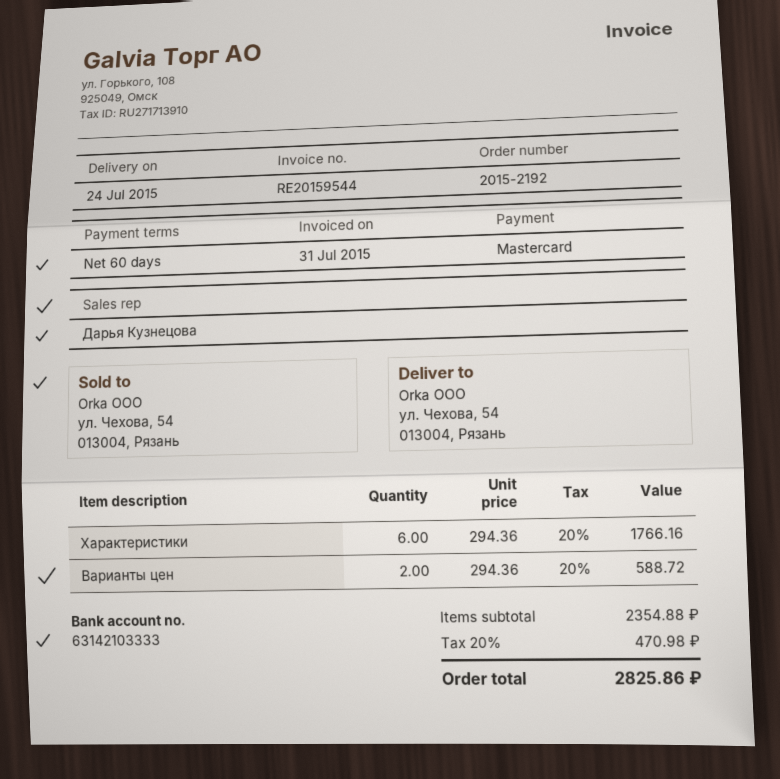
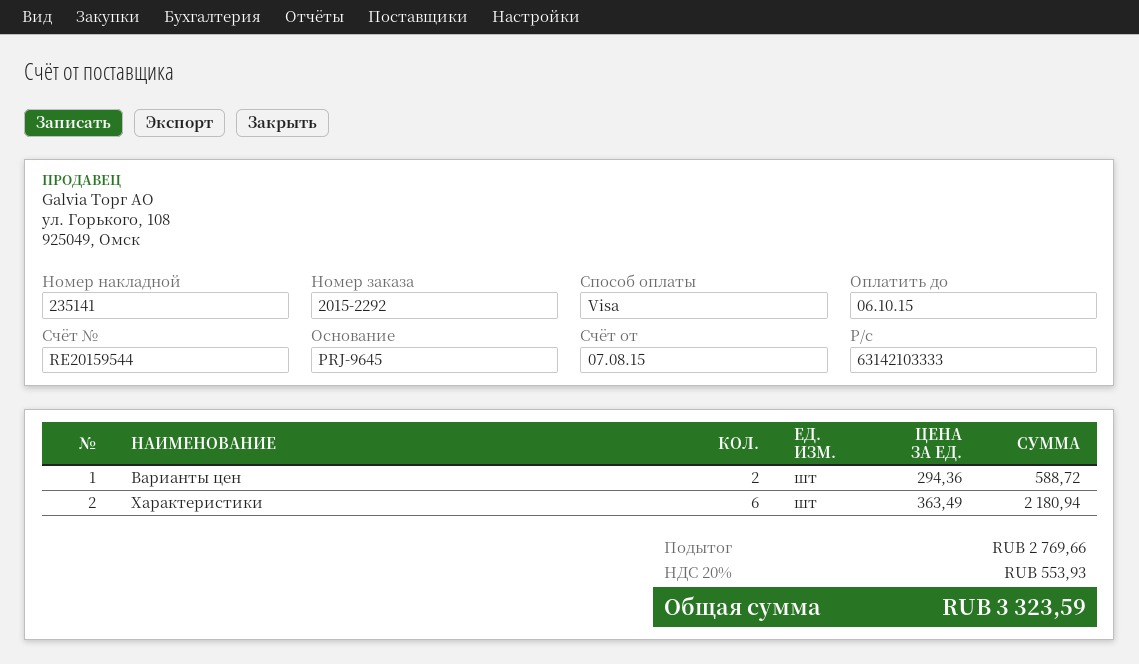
order number: 2015-2192 -> 2015-2292
invoice date: 2015-07-31 -> 2015-08-07
payment method: Mastercard -> Visa
Характеристики: 6 x 294.36 = 1766.16 -> 6 x 363.49 = 2180.94
subtotal: 2354.88 -> 2769.66
tax: 20% = 470.98 -> 20% = 553.93
total: 2825.86 -> 3323.59

